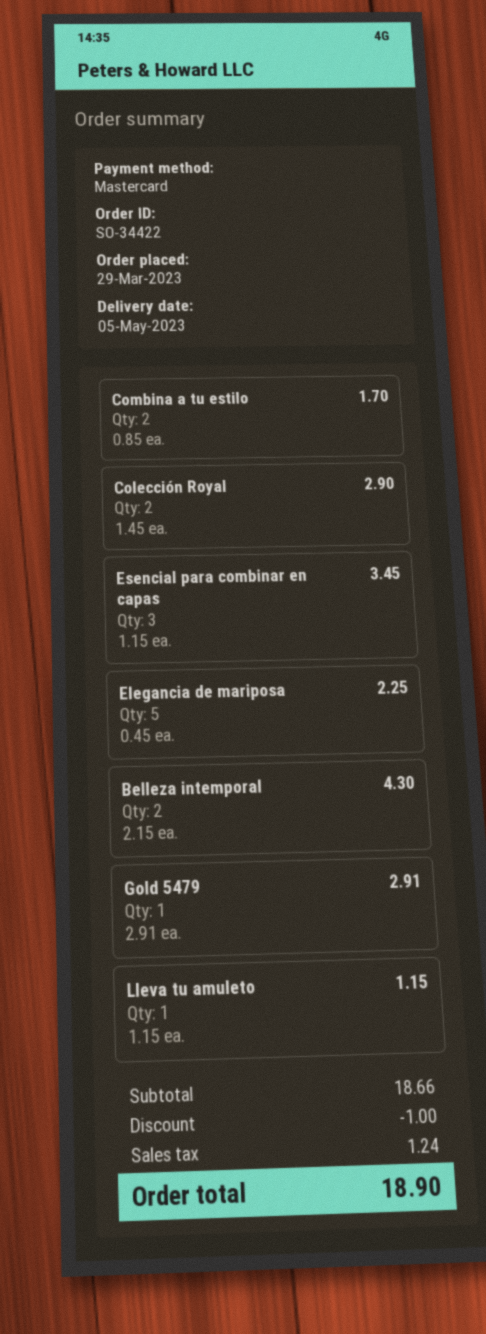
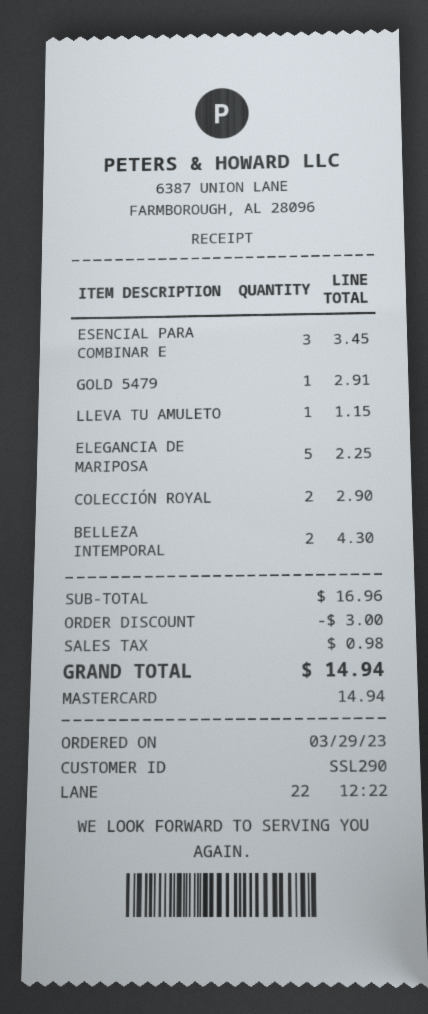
Combina a tu estilo: 2 for 1.70 -> none
subtotal: 18.66 -> 16.96
discount: 1.00 -> 3.00
tax: 1.24 -> 0.98
total: 18.90 -> 14.94

